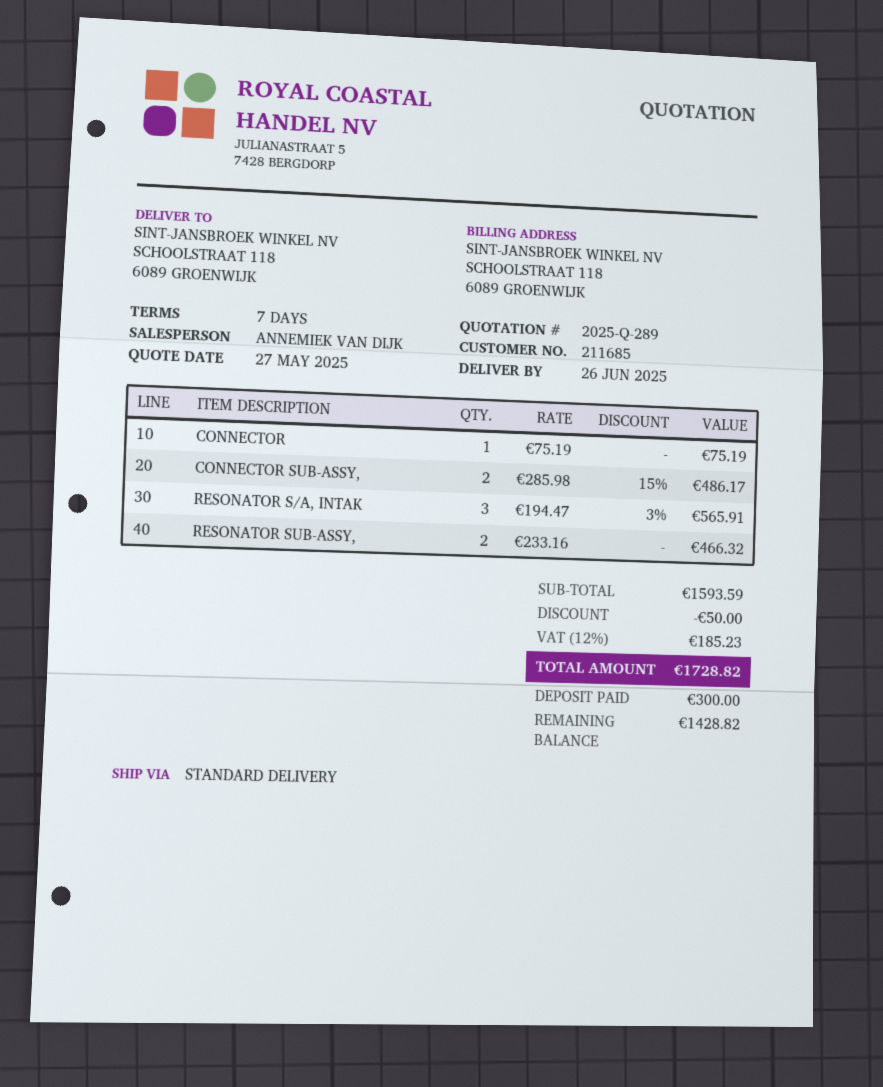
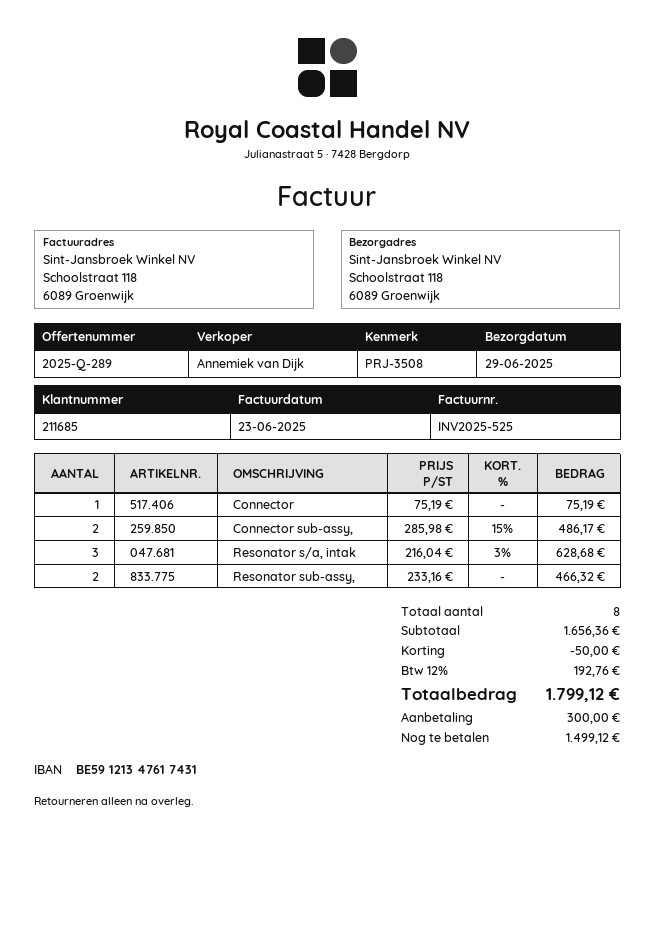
delivery date: 2025-06-26 -> 2025-06-29
RESONATOR S/A, INTAK: 3 x 194.47 - 3% = 565.91 -> 3 x 216.04 - 3% = 628.68
subtotal: 1593.59 -> 1656.36
tax: 12% = 185.23 -> 12% = 192.76
total: 1728.82 -> 1799.12
balance: 1428.82 -> 1499.12

